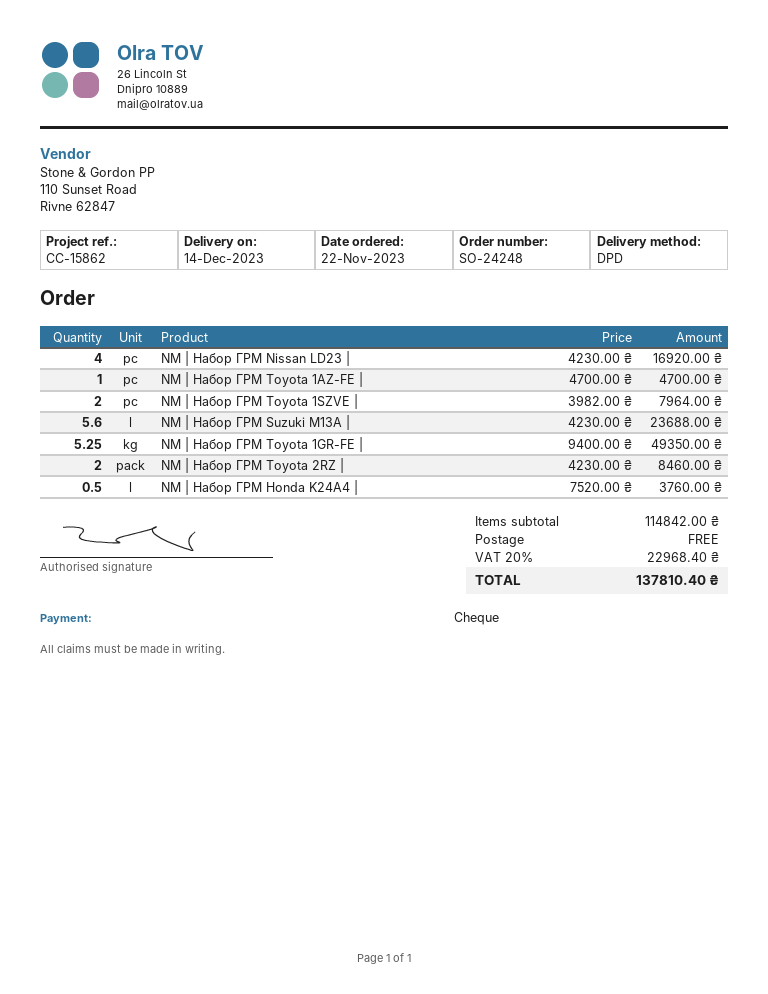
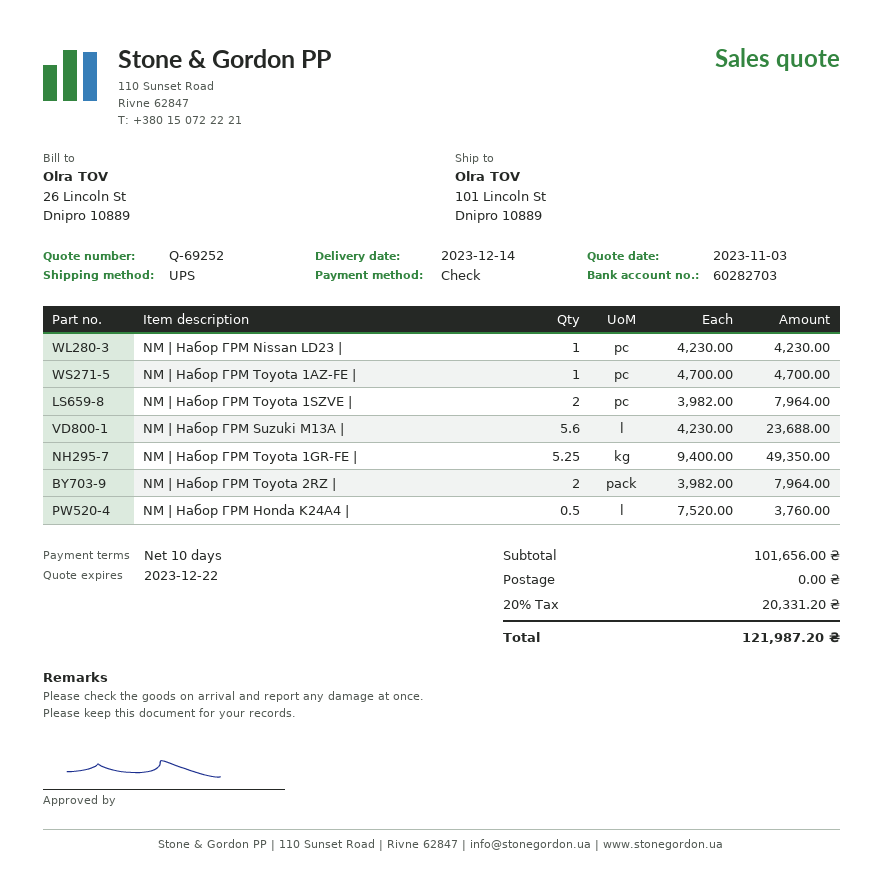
shipping method: DPD -> UPS
NM | Набор ГРМ Nissan LD23 |: 4 x 4230.00 = 16920.00 -> 1 x 4230.00 = 4230.00
NM | Набор ГРМ Toyota 2RZ |: 2 x 4230.00 = 8460.00 -> 2 x 3982.00 = 7964.00
subtotal: 114842.00 -> 101656.00
tax: 20% = 22968.40 -> 20% = 20331.20
total: 137810.40 -> 121987.20

